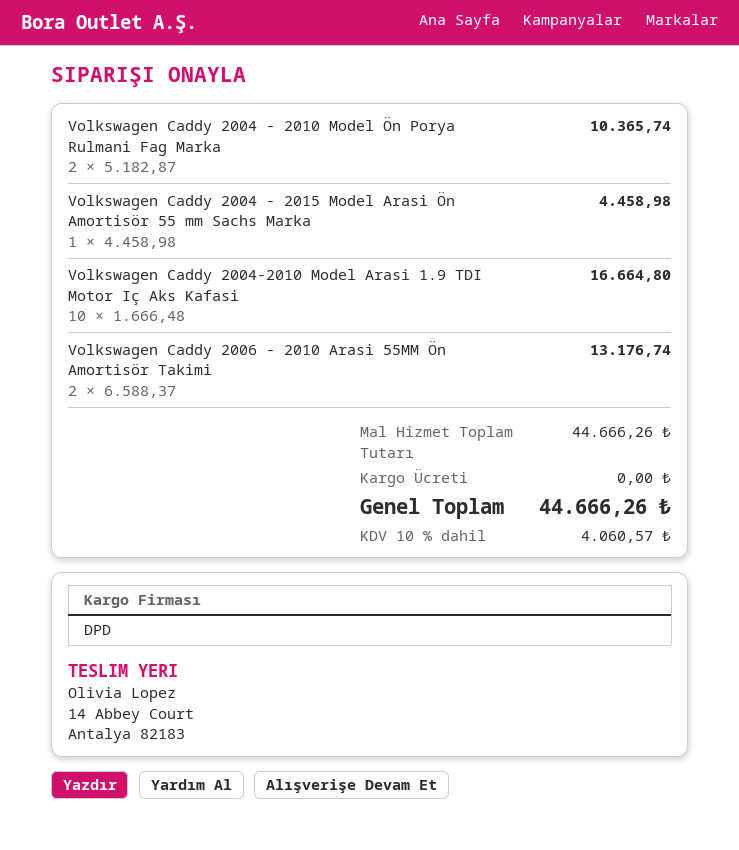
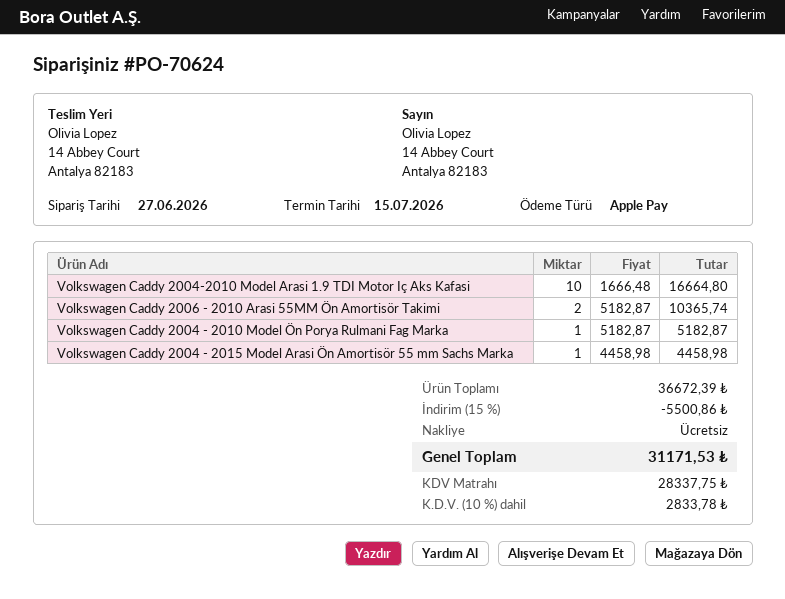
Volkswagen Caddy 2004 - 2010 Model Ön Porya Rulmani Fag Marka: 2 x 5182.87 = 10365.74 -> 1 x 5182.87 = 5182.87
Volkswagen Caddy 2006 - 2010 Arasi 55MM Ön Amortisör Takimi: 2 x 6588.37 = 13176.74 -> 2 x 5182.87 = 10365.74
subtotal: 44666.26 -> 36672.39
discount: none -> 15% = 5500.86
tax: 10% = 4060.57 -> 10% = 2833.78
total: 44666.26 -> 31171.53

